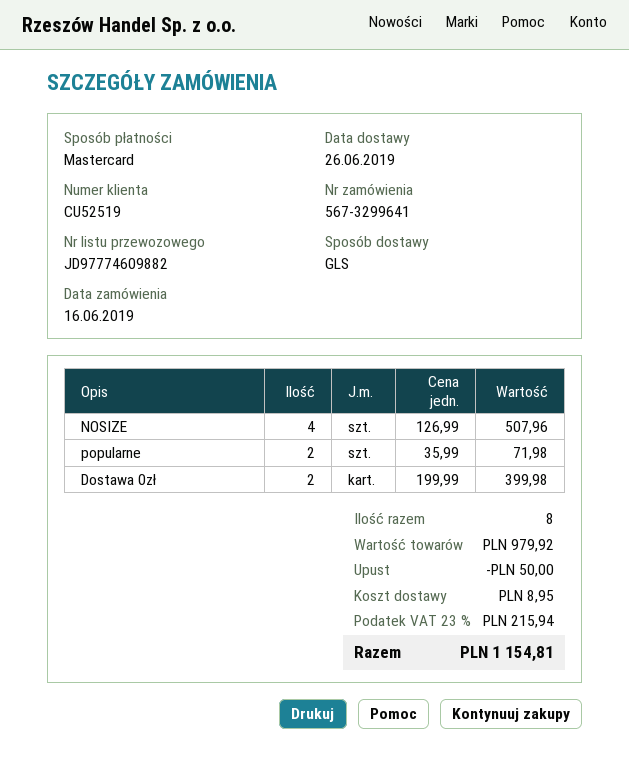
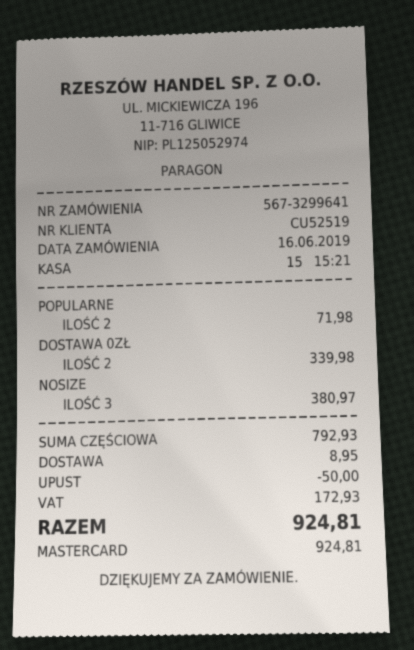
NOSIZE: 4 for 507.96 -> 3 for 380.97
Dostawa 0zł: 2 for 399.98 -> 2 for 339.98
subtotal: 979.92 -> 792.93
tax: 215.94 -> 172.93
total: 1154.81 -> 924.81

